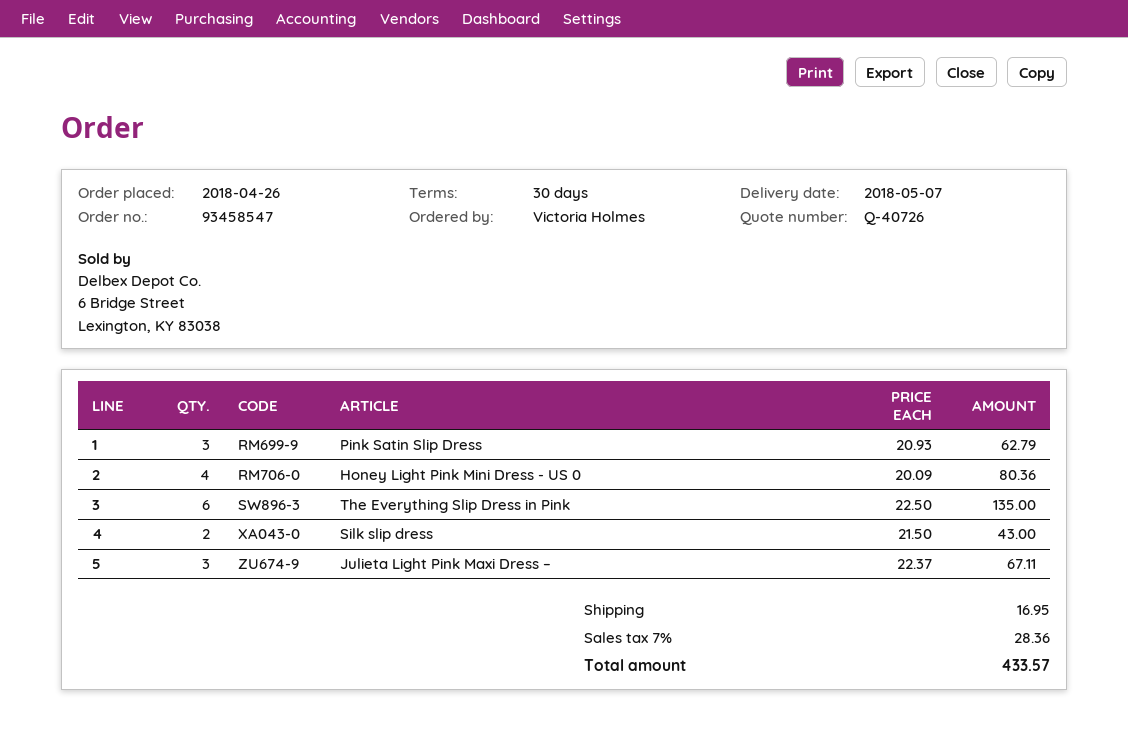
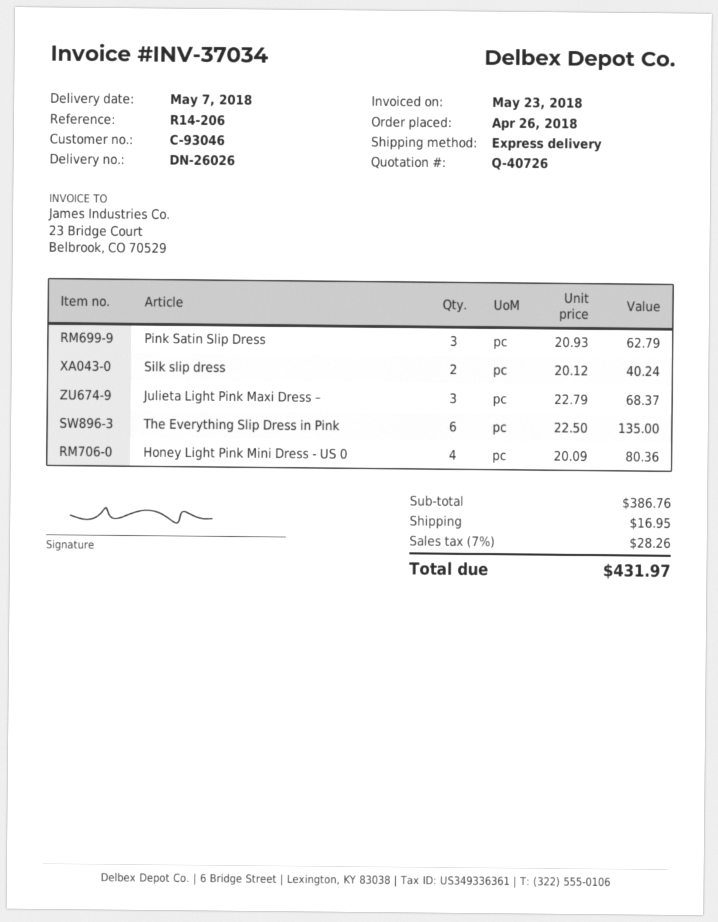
Silk slip dress: 2 x 21.50 = 43.00 -> 2 x 20.12 = 40.24
Julieta Light Pink Maxi Dress –: 3 x 22.37 = 67.11 -> 3 x 22.79 = 68.37
tax: 7% = 28.36 -> 7% = 28.26
total: 433.57 -> 431.97

